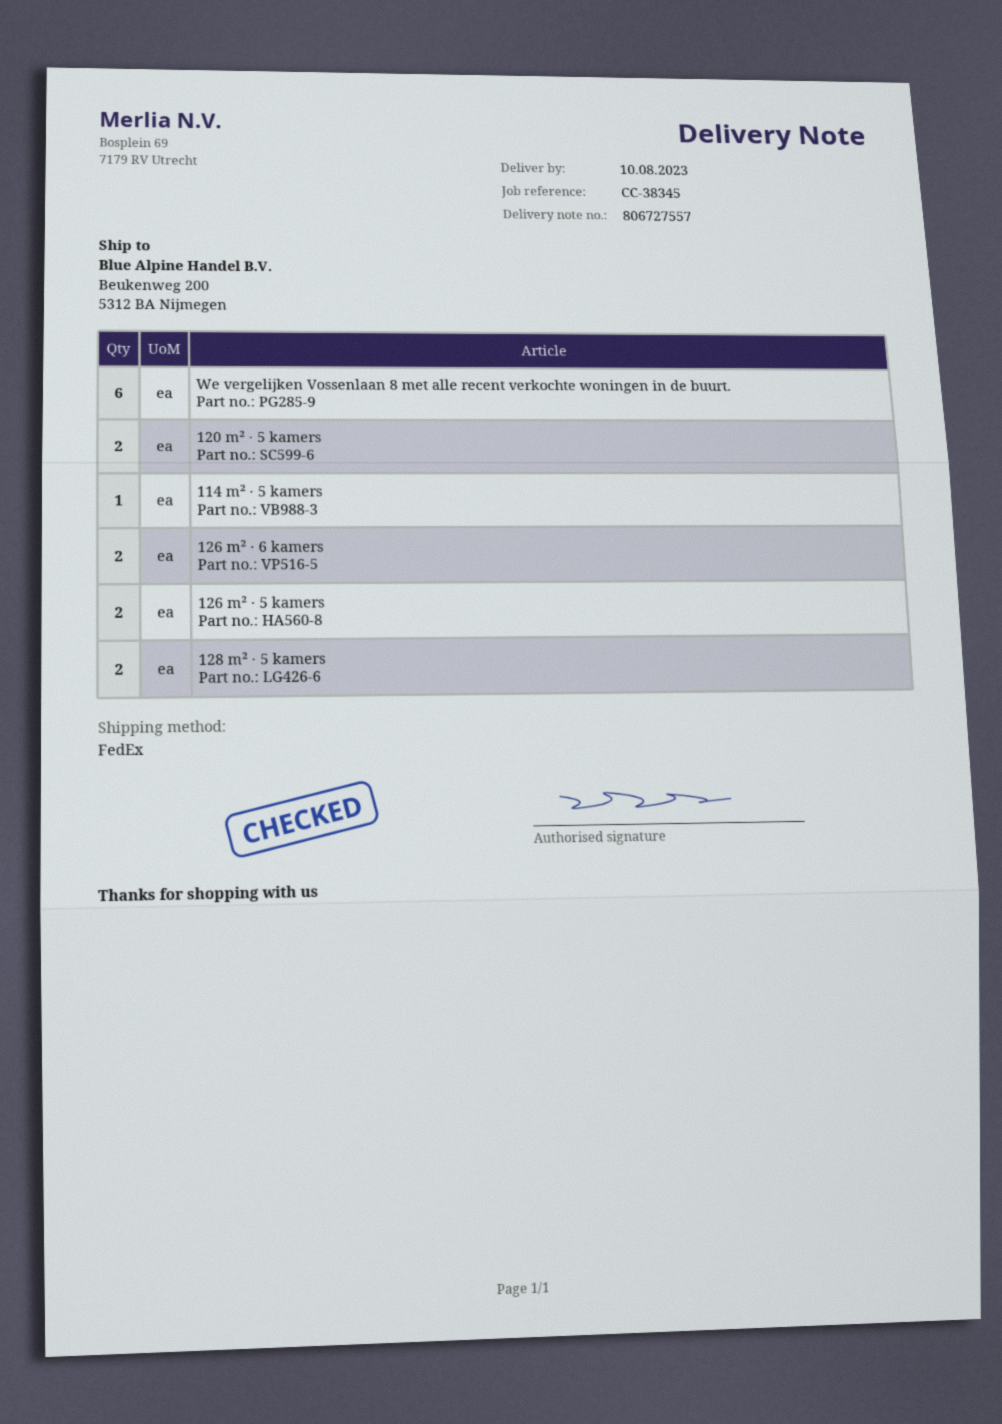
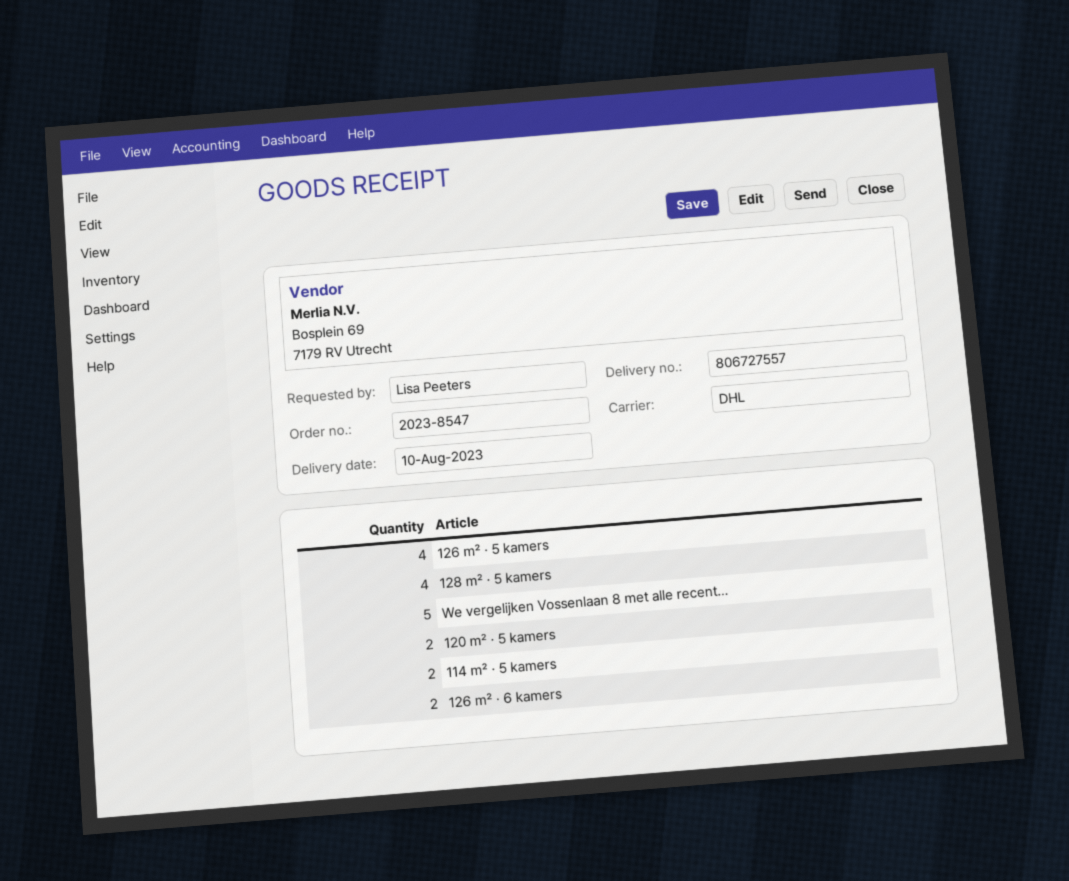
shipping method: FedEx -> DHL
We vergelijken Vossenlaan 8 met alle recent verkochte woningen in de buurt.: 6 -> 5
114 m² · 5 kamers: 1 -> 2
126 m² · 5 kamers: 2 -> 4
128 m² · 5 kamers: 2 -> 4

